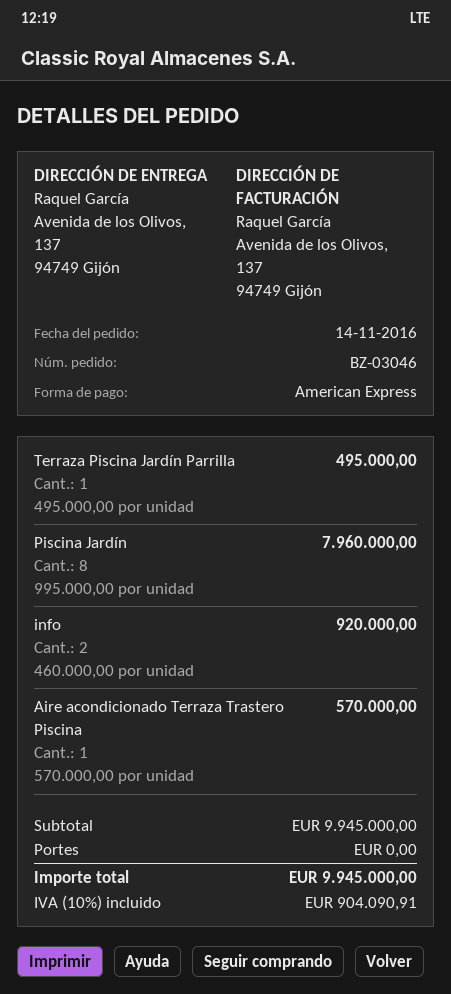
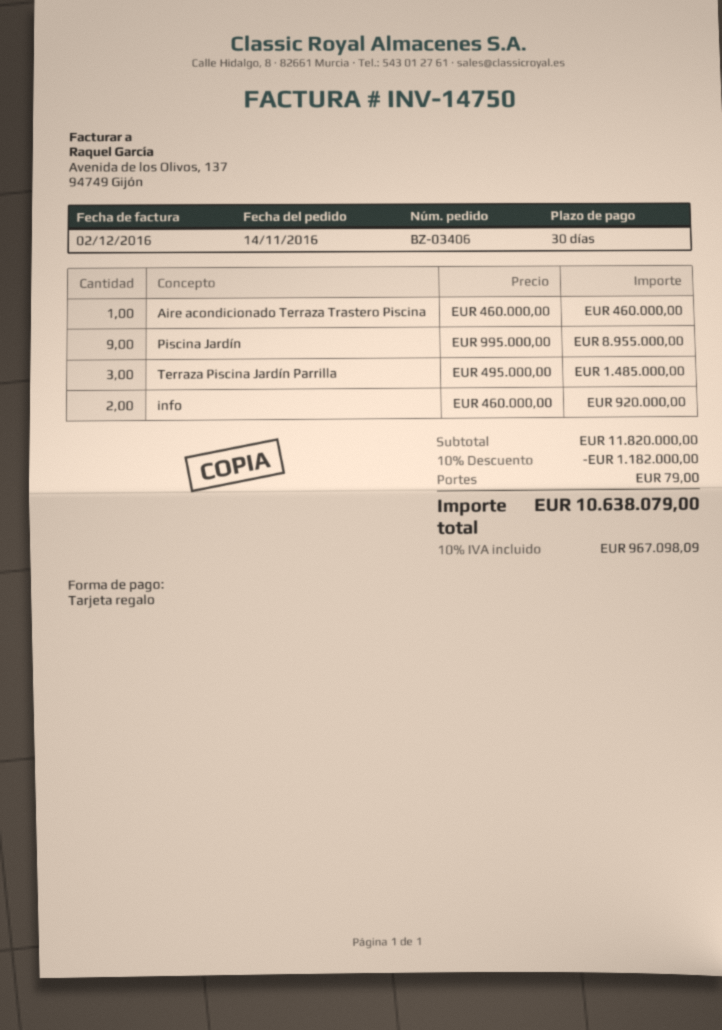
order number: BZ-03046 -> BZ-03406
payment method: American Express -> gift card
Terraza Piscina Jardín Parrilla: 1 x 495000.00 = 495000.00 -> 3 x 495000.00 = 1485000.00
Piscina Jardín: 8 x 995000.00 = 7960000.00 -> 9 x 995000.00 = 8955000.00
Aire acondicionado Terraza Trastero Piscina: 1 x 570000.00 = 570000.00 -> 1 x 460000.00 = 460000.00
subtotal: 9945000.00 -> 11820000.00
discount: none -> 10% = 1182000.00
shipping: 0.00 -> 79.00
tax: 10% = 904090.91 -> 10% = 967098.09
total: 9945000.00 -> 10638079.00

